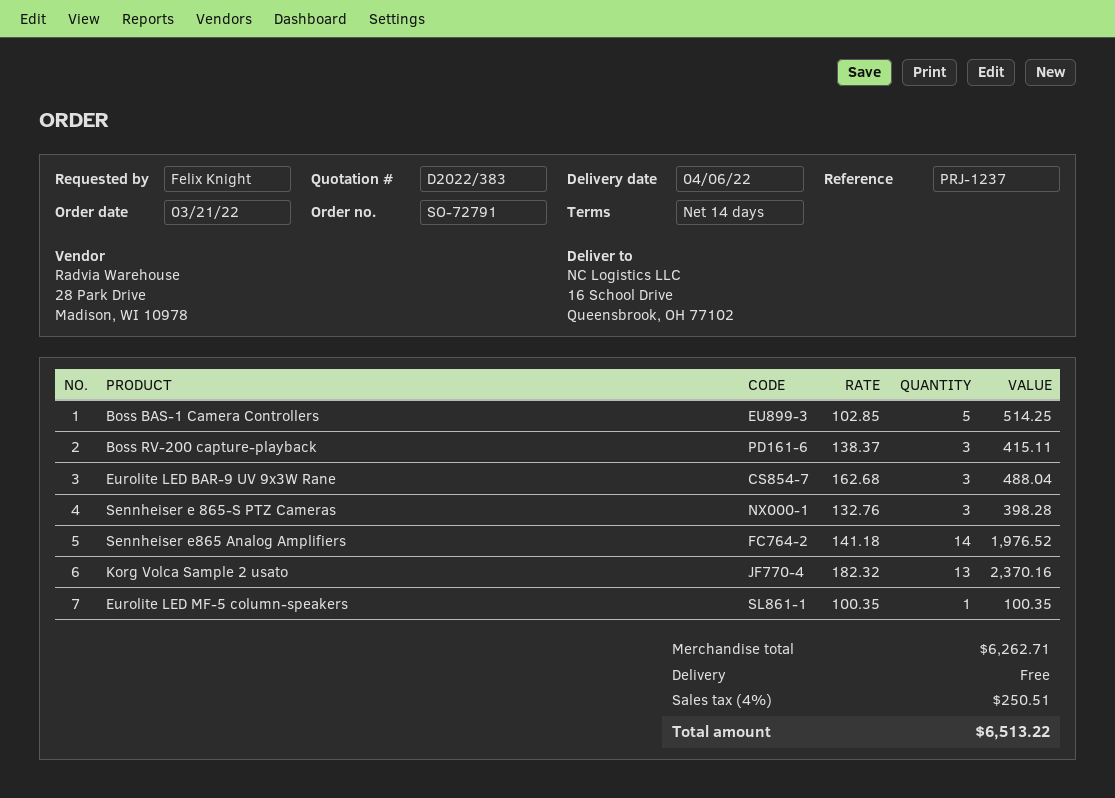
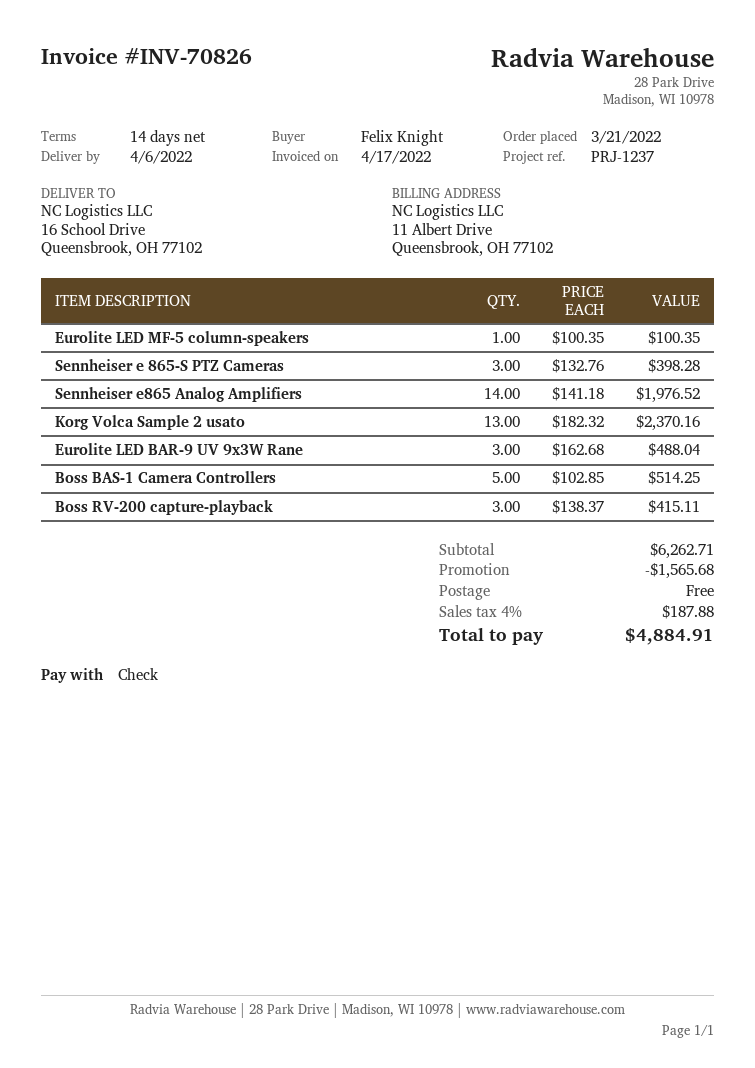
discount: none -> 1565.68
tax: 4% = 250.51 -> 4% = 187.88
total: 6513.22 -> 4884.91

